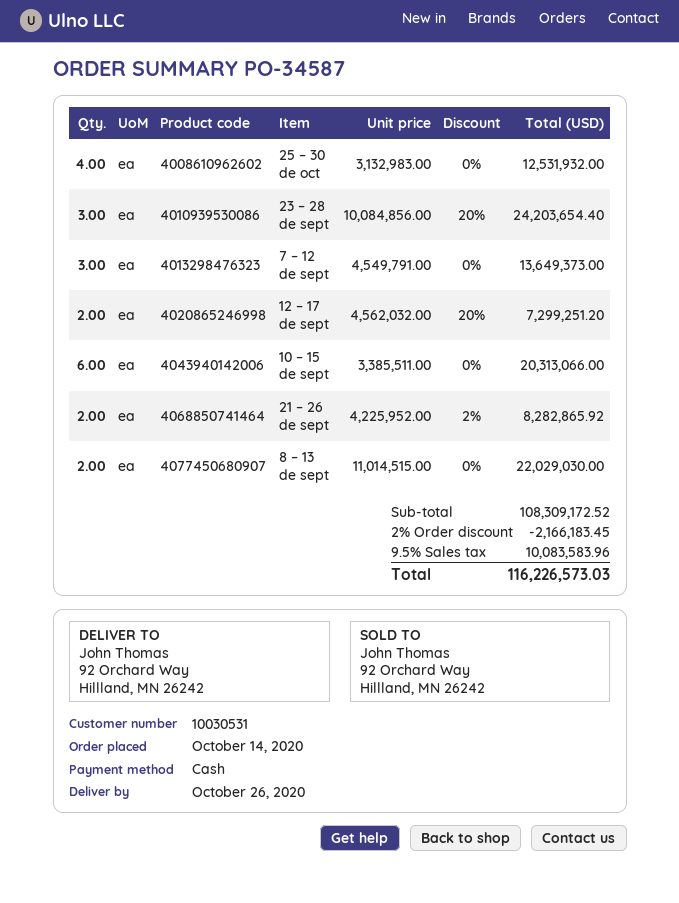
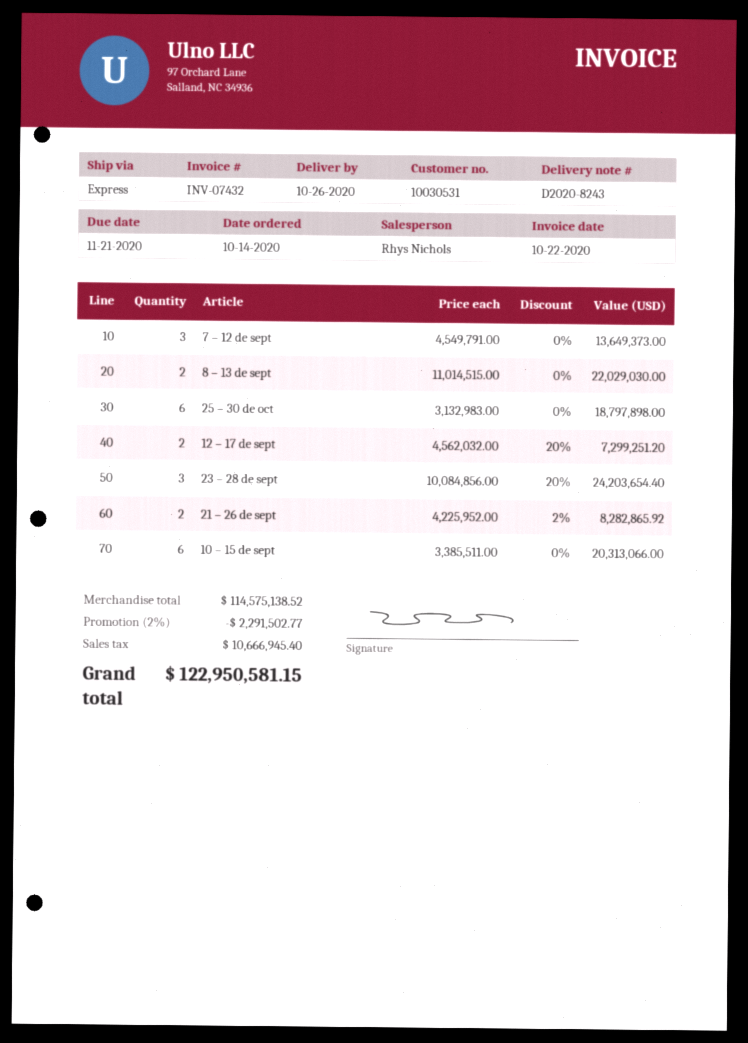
25 – 30 de oct: 4 x 3132983.00 = 12531932.00 -> 6 x 3132983.00 = 18797898.00
subtotal: 108309172.52 -> 114575138.52
discount: 2% = 2166183.45 -> 2% = 2291502.77
tax: 10083583.96 -> 10666945.40
total: 116226573.03 -> 122950581.15

